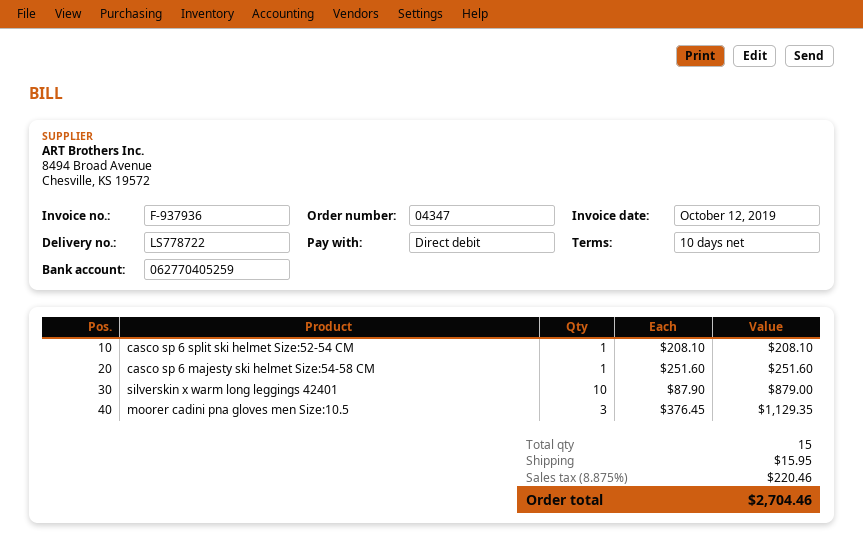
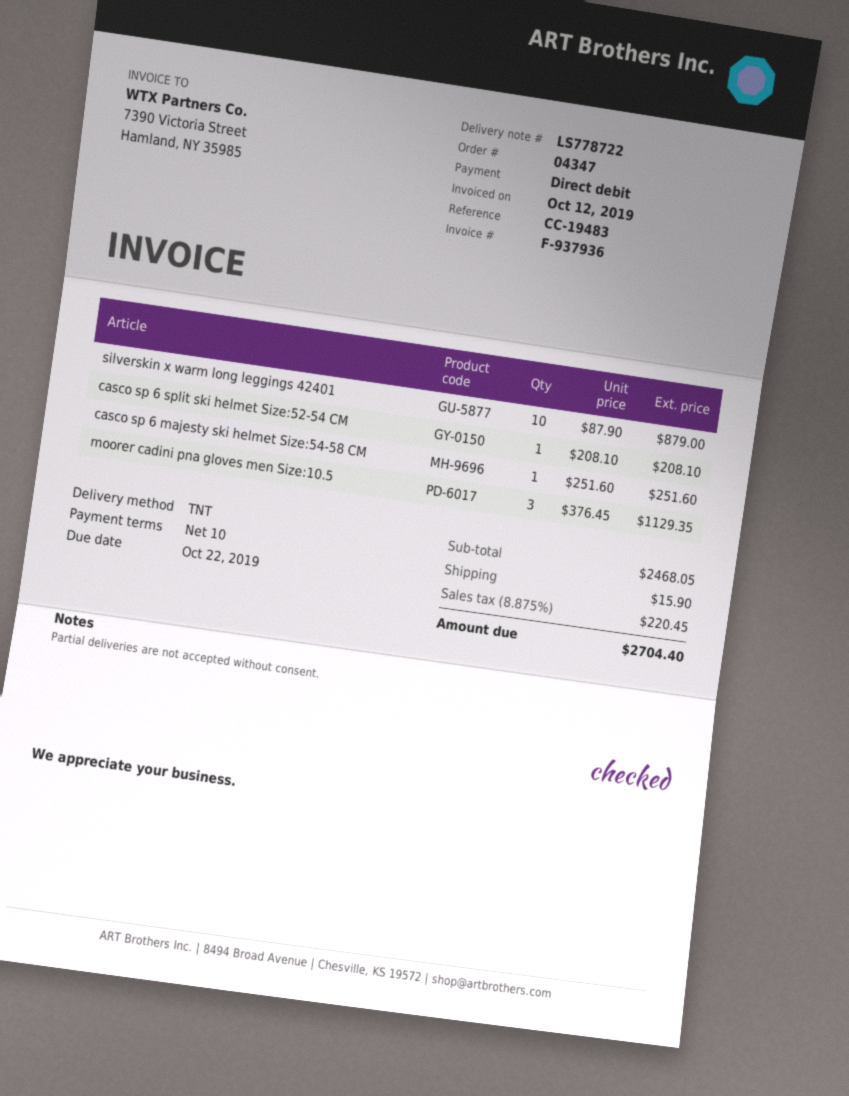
shipping: 15.95 -> 15.90
tax: 8.875% = 220.46 -> 8.875% = 220.45
total: 2704.46 -> 2704.40

